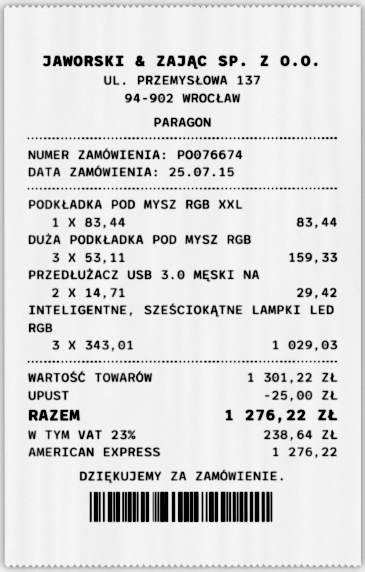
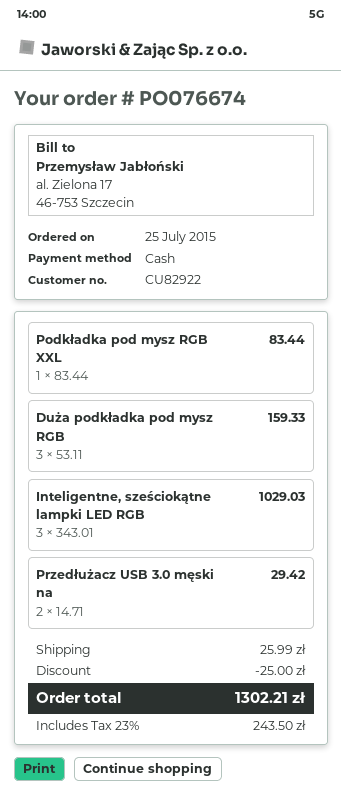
payment method: American Express -> cash
shipping: none -> 25.99
tax: 23% = 238.64 -> 23% = 243.50
total: 1276.22 -> 1302.21

